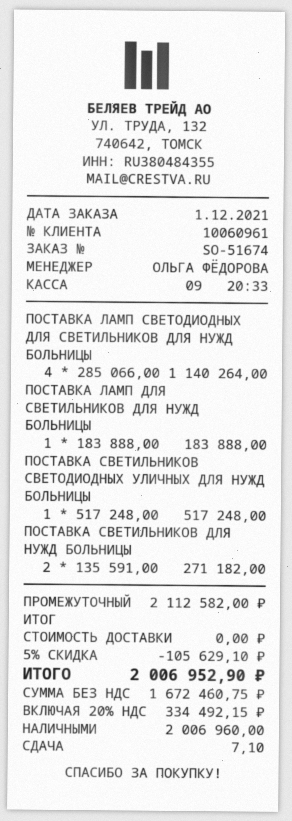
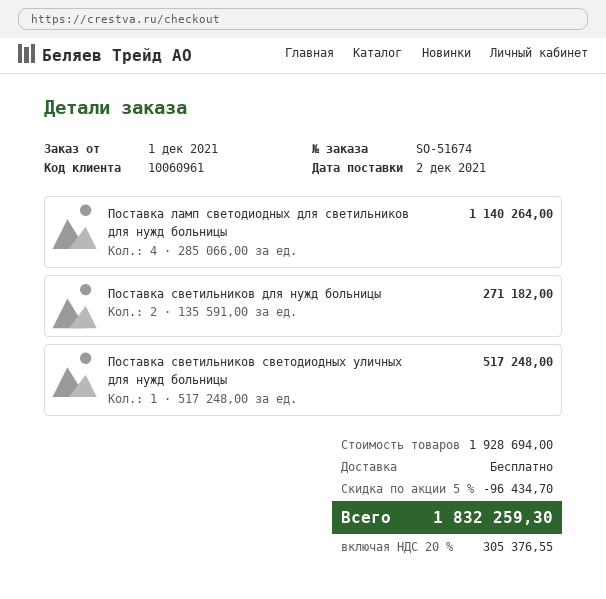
ПОСТАВКА ЛАМП ДЛЯ СВЕТИЛЬНИКОВ ДЛЯ НУЖД БОЛЬНИЦЫ: 1 x 183888.00 = 183888.00 -> none
subtotal: 2112582.00 -> 1928694.00
discount: 5% = 105629.10 -> 5% = 96434.70
tax: 20% = 334492.15 -> 20% = 305376.55
total: 2006952.90 -> 1832259.30

